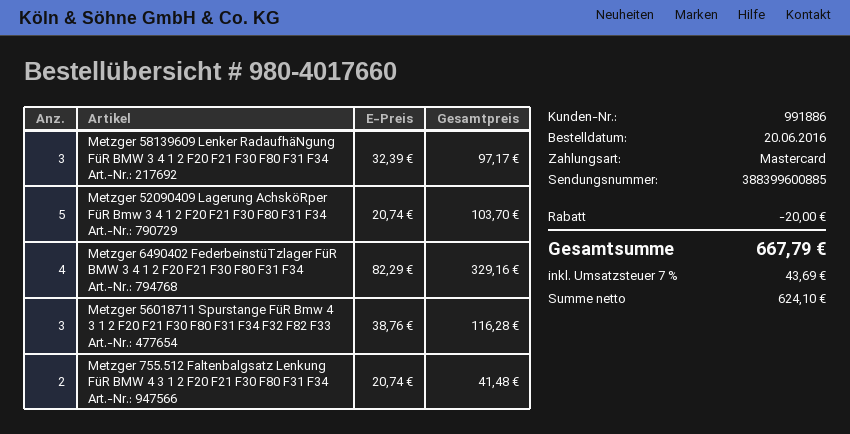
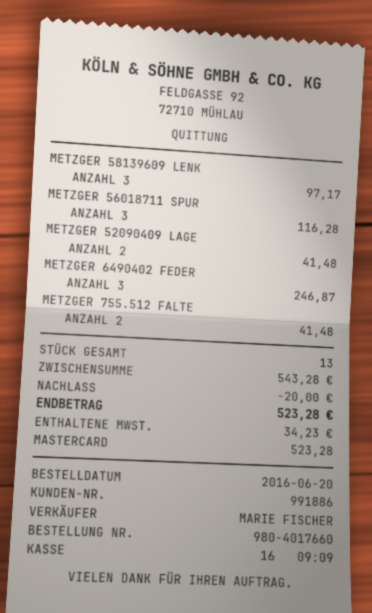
Metzger 52090409 Lagerung AchsköRper FüR Bmw 3 4 1 2 F20 F21 F30 F80 F31 F34: 5 for 103.70 -> 2 for 41.48
Metzger 6490402 FederbeinstüTzlager FüR BMW 3 4 1 2 F20 F21 F30 F80 F31 F34: 4 for 329.16 -> 3 for 246.87
tax: 43.69 -> 34.23
total: 667.79 -> 523.28

